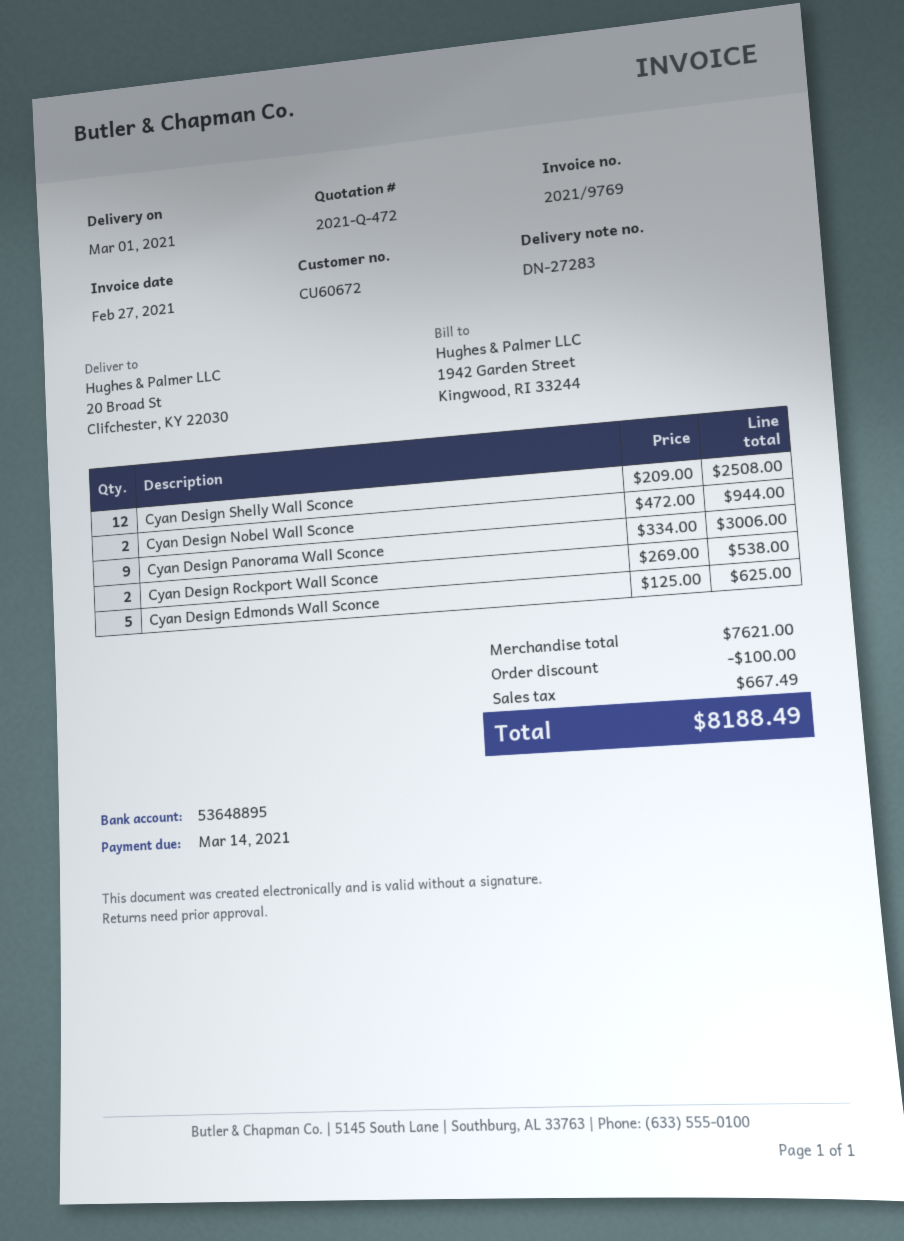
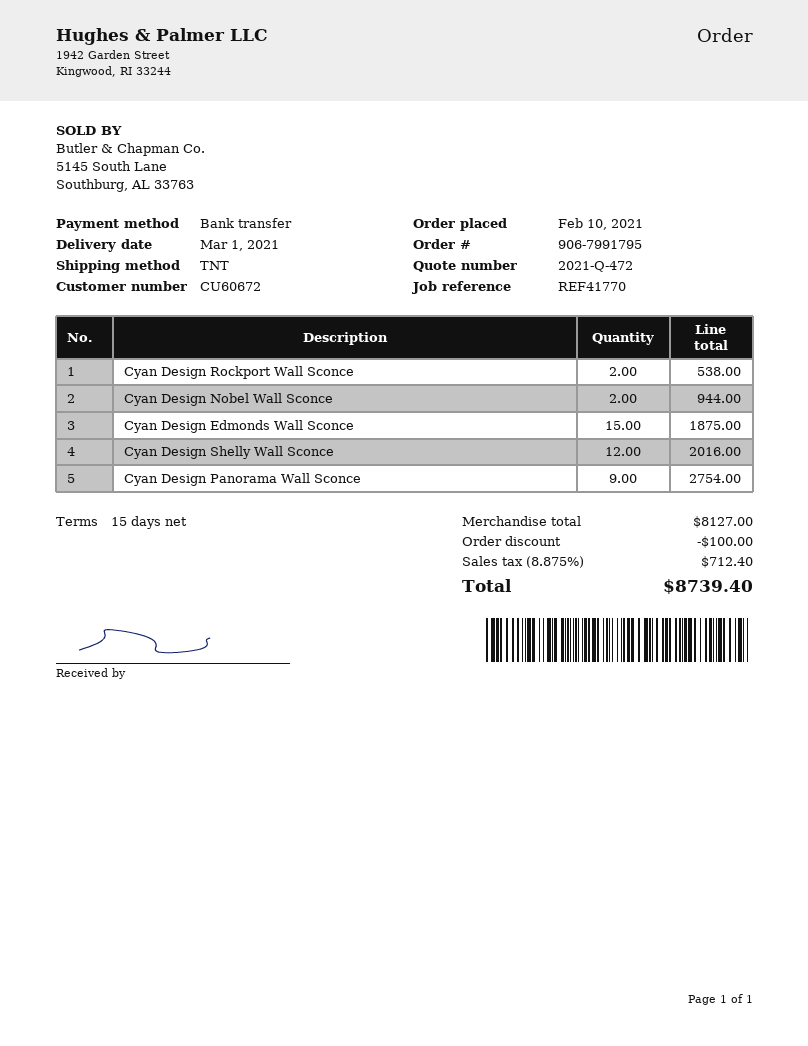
Cyan Design Shelly Wall Sconce: 12 for 2508.00 -> 12 for 2016.00
Cyan Design Panorama Wall Sconce: 9 for 3006.00 -> 9 for 2754.00
Cyan Design Edmonds Wall Sconce: 5 for 625.00 -> 15 for 1875.00
subtotal: 7621.00 -> 8127.00
tax: 667.49 -> 712.40
total: 8188.49 -> 8739.40

